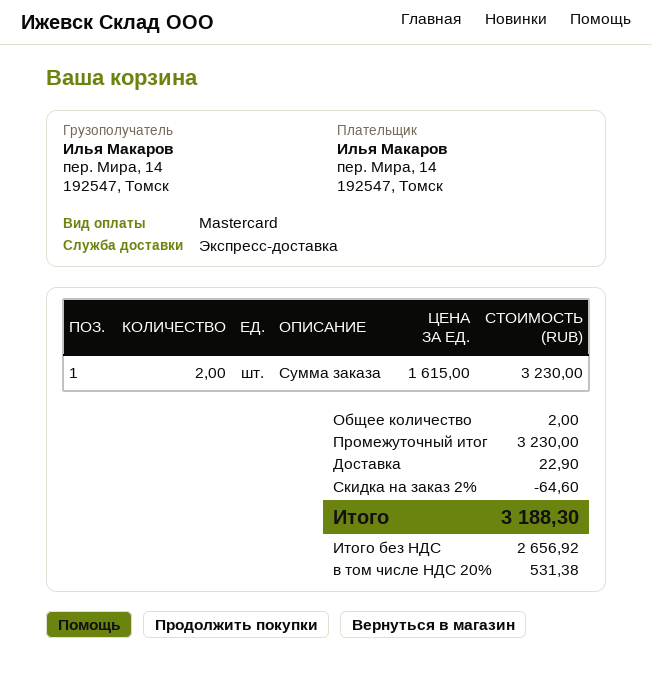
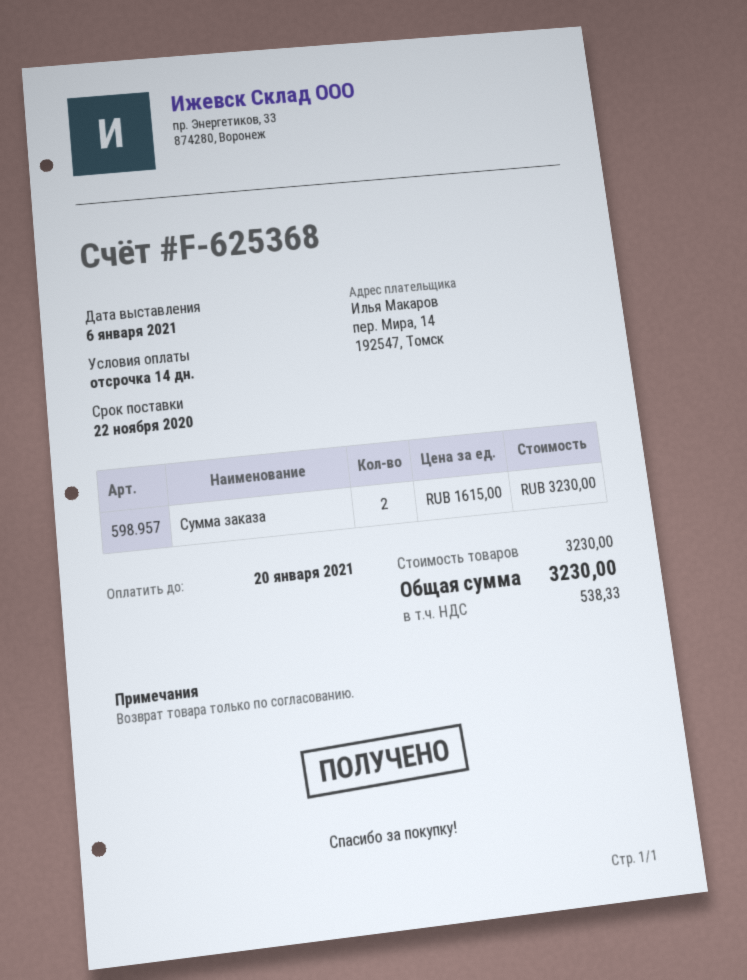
discount: 2% = 64.60 -> none
shipping: 22.90 -> none
tax: 531.38 -> 538.33
total: 3188.30 -> 3230.00

